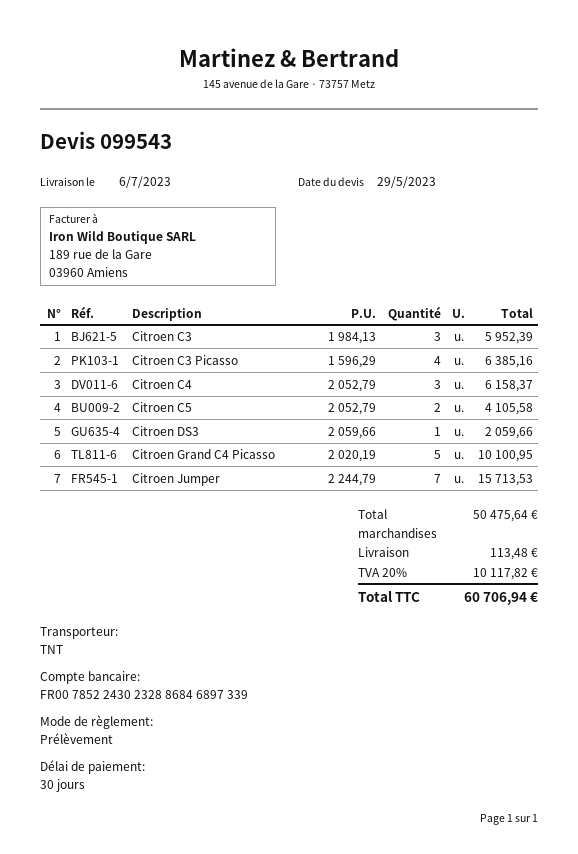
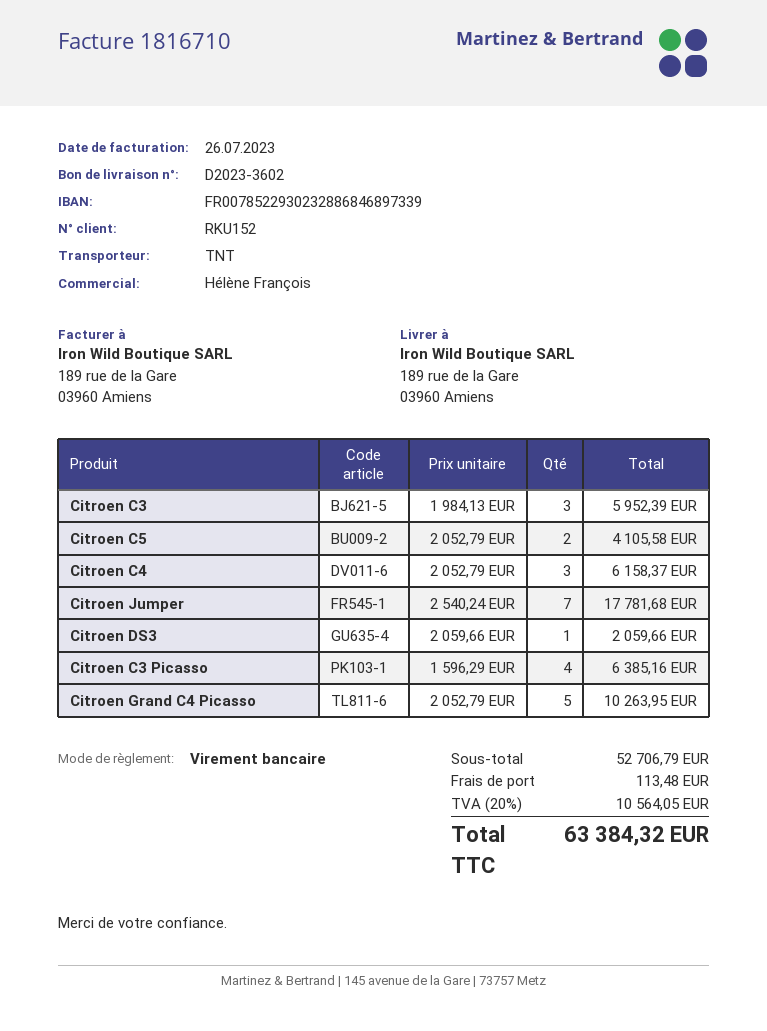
payment method: direct debit -> bank transfer
bank account: FR0078522430232886846897339 -> FR0078522930232886846897339
Citroen Grand C4 Picasso: 5 x 2020.19 = 10100.95 -> 5 x 2052.79 = 10263.95
Citroen Jumper: 7 x 2244.79 = 15713.53 -> 7 x 2540.24 = 17781.68
subtotal: 50475.64 -> 52706.79
tax: 20% = 10117.82 -> 20% = 10564.05
total: 60706.94 -> 63384.32

